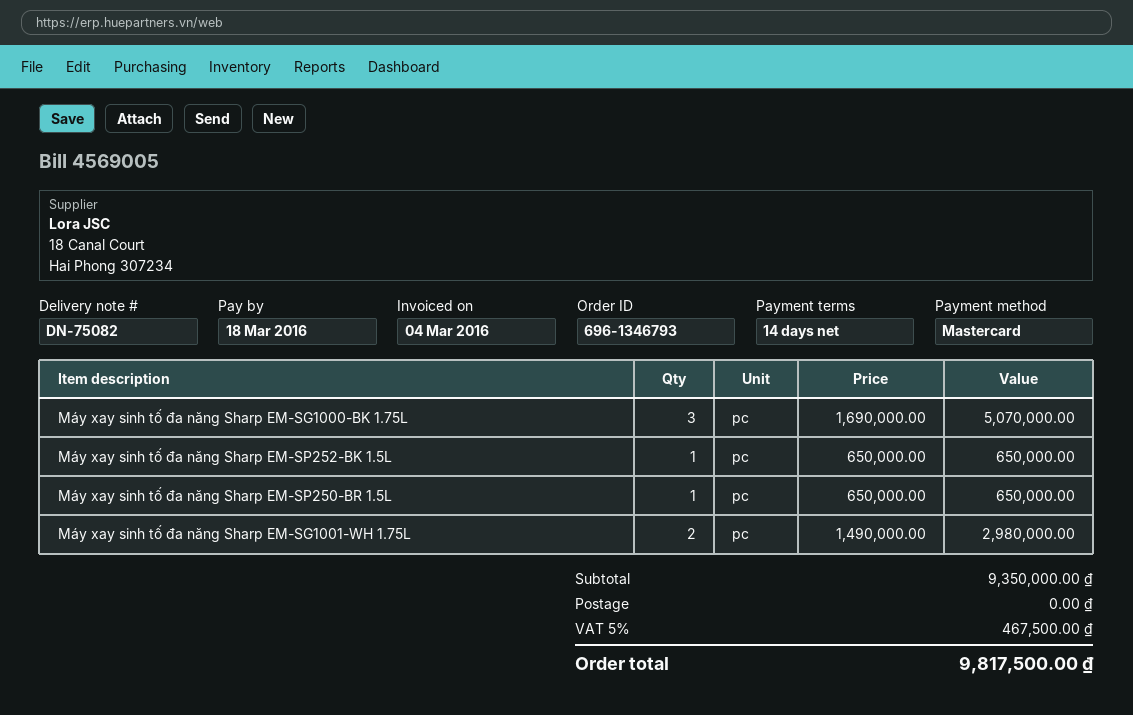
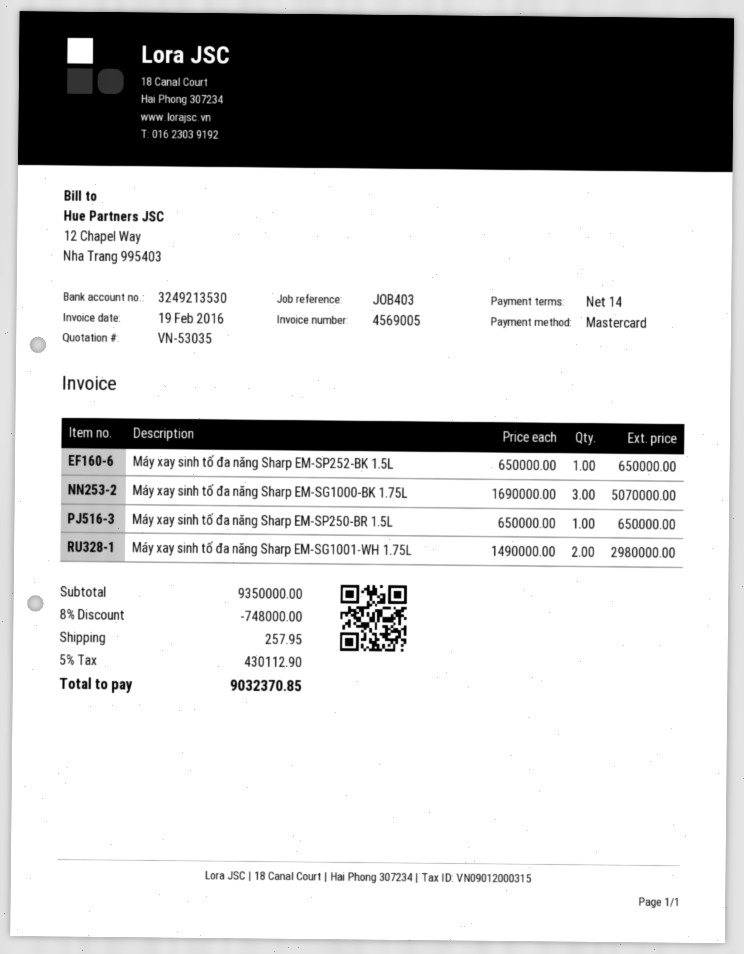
invoice date: 2016-03-04 -> 2016-02-19
discount: none -> 8% = 748000.00
shipping: 0.00 -> 257.95
tax: 5% = 467500.00 -> 5% = 430112.90
total: 9817500.00 -> 9032370.85

